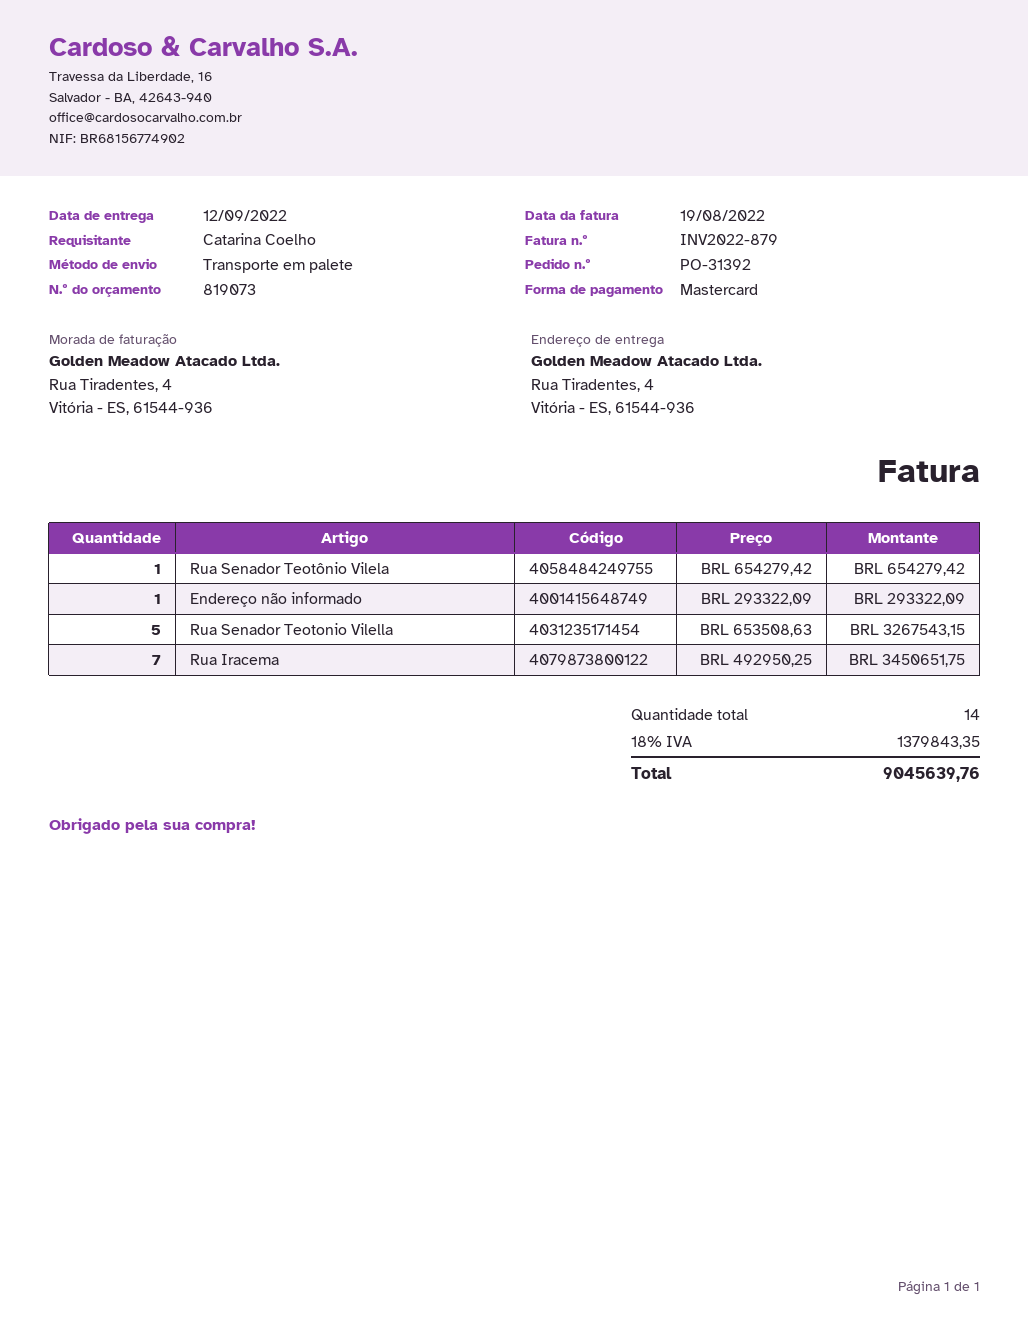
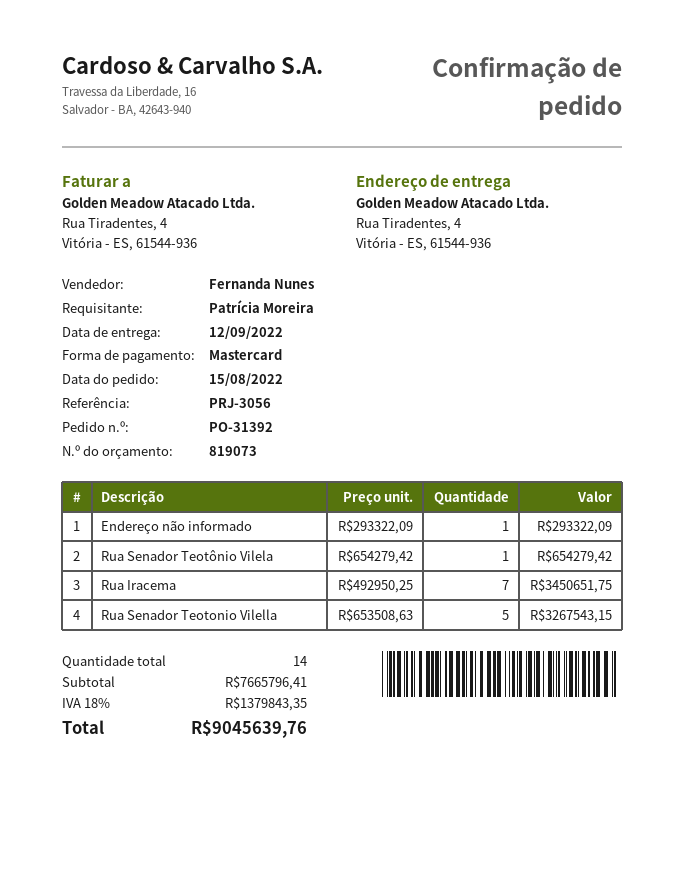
ordered by: Catarina Coelho -> Patrícia Moreira

